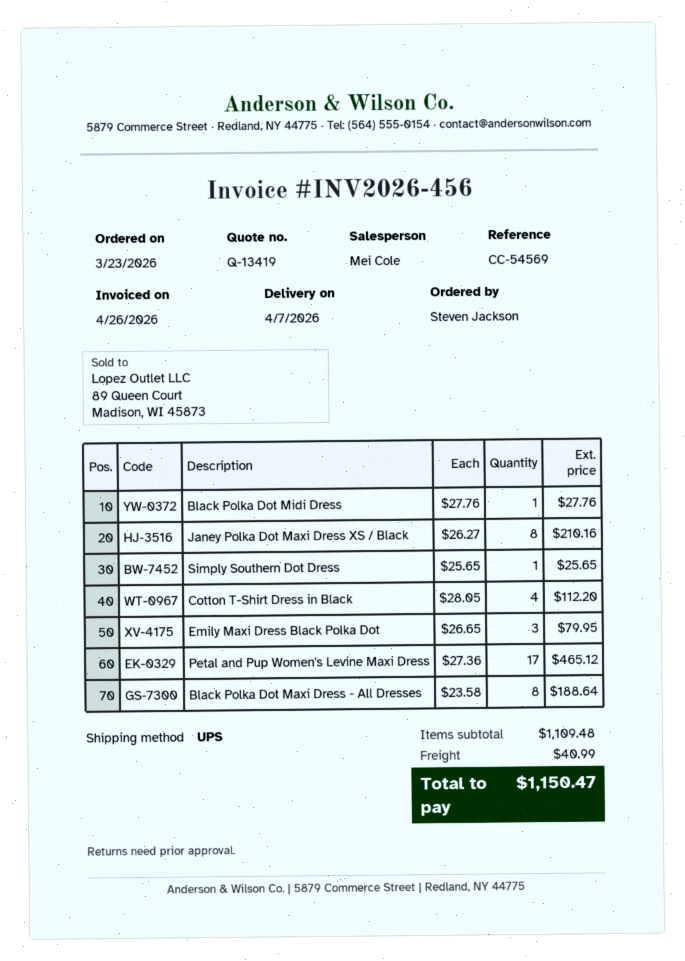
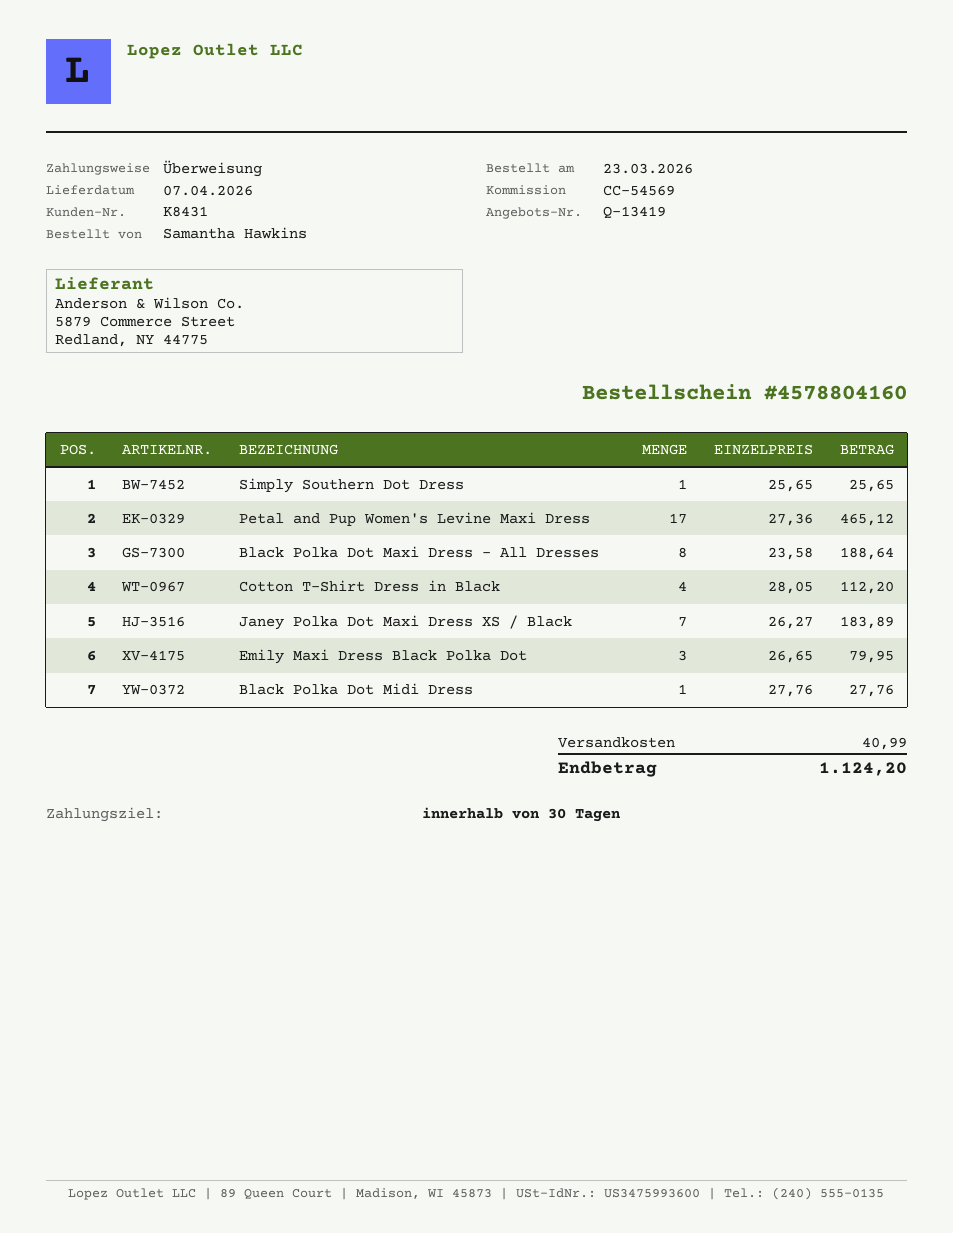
ordered by: Steven Jackson -> Samantha Hawkins
Janey Polka Dot Maxi Dress XS / Black: 8 x 26.27 = 210.16 -> 7 x 26.27 = 183.89
total: 1150.47 -> 1124.20

